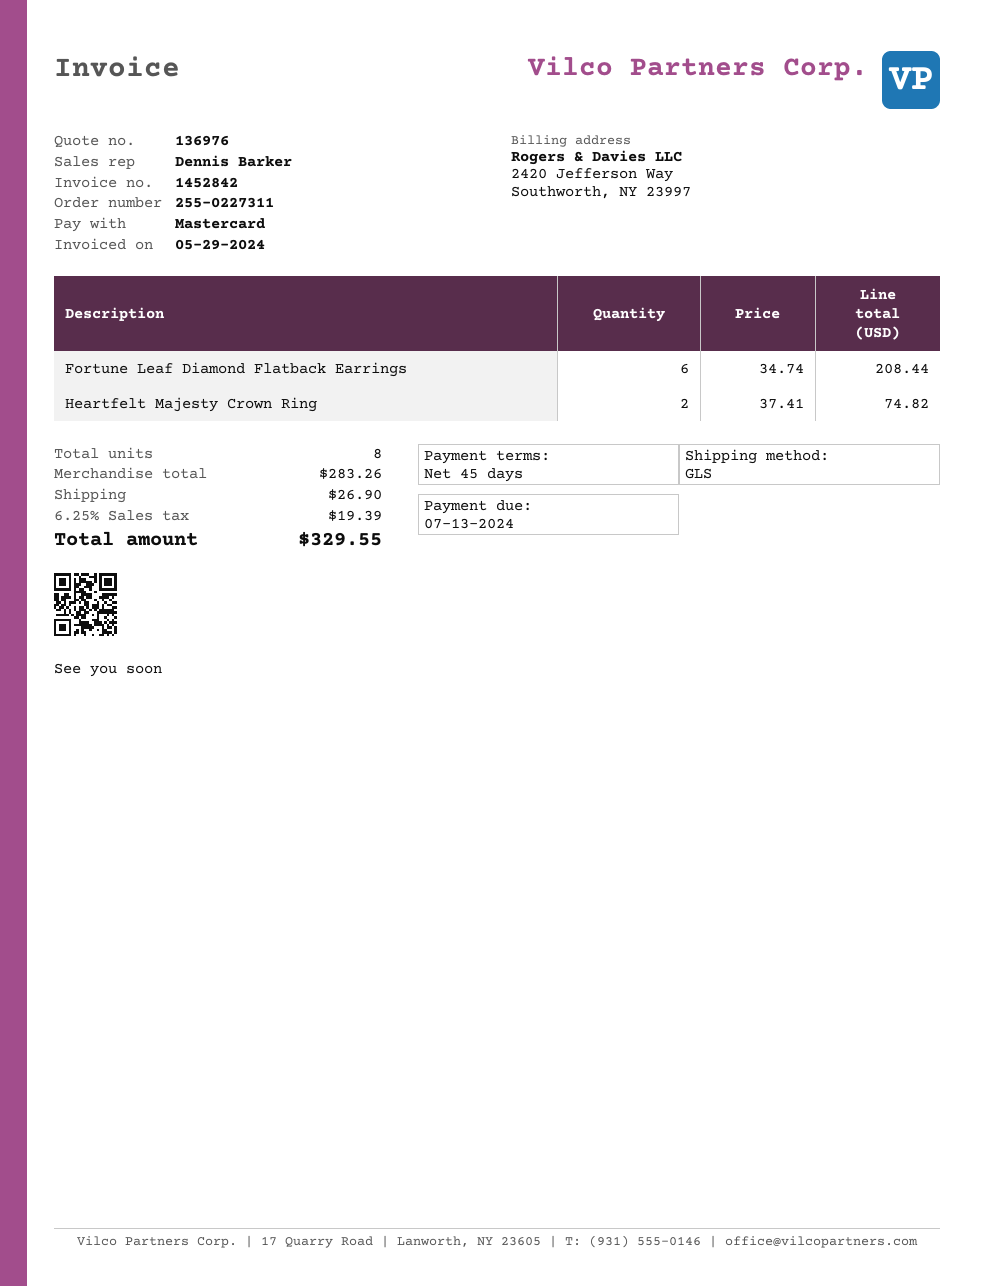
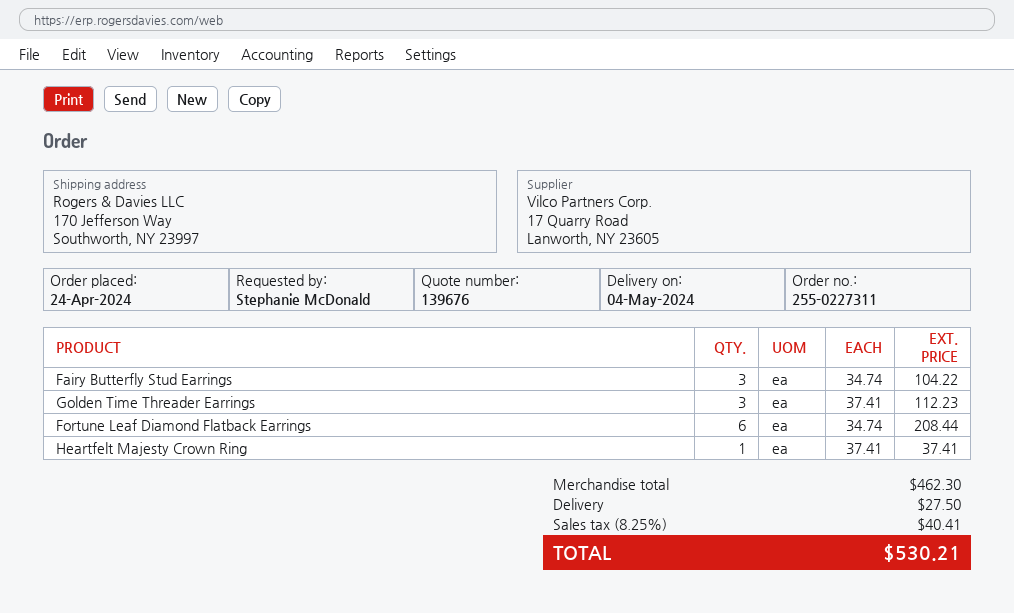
quote number: 136976 -> 139676
Heartfelt Majesty Crown Ring: 2 x 37.41 = 74.82 -> 1 x 37.41 = 37.41
Fairy Butterfly Stud Earrings: none -> 3 x 34.74 = 104.22
Golden Time Threader Earrings: none -> 3 x 37.41 = 112.23
subtotal: 283.26 -> 462.30
shipping: 26.90 -> 27.50
tax: 6.25% = 19.39 -> 8.25% = 40.41
total: 329.55 -> 530.21

